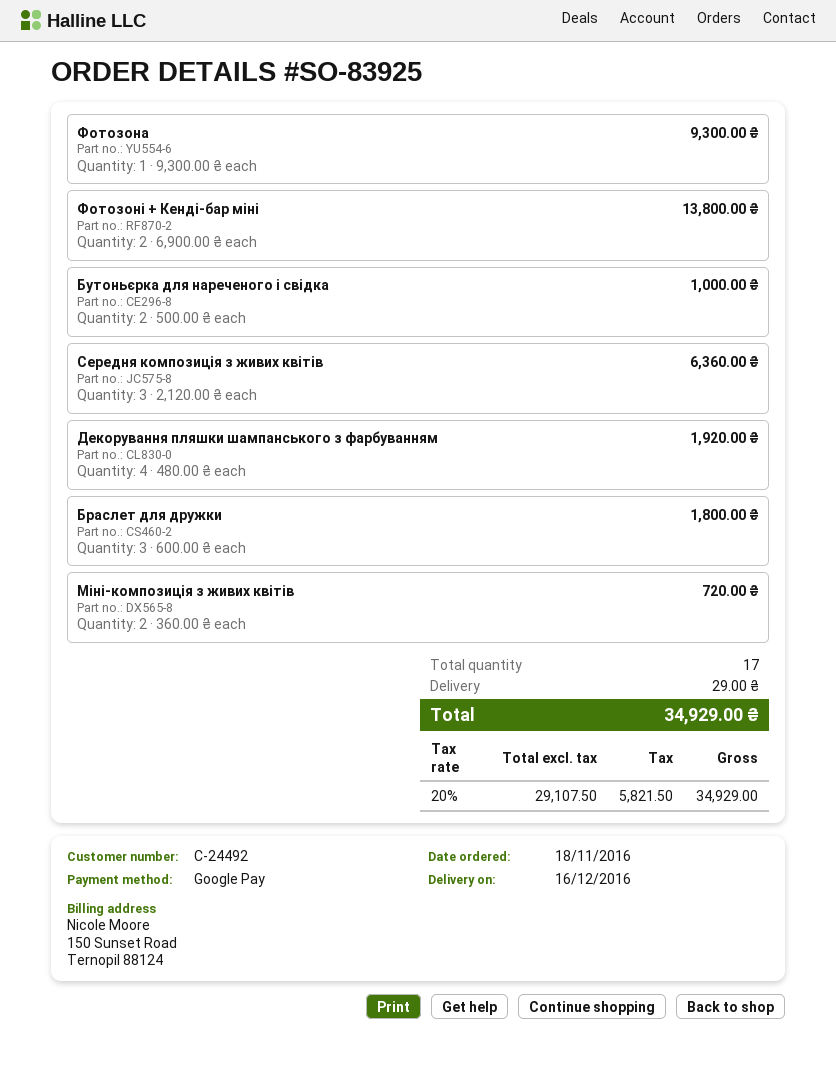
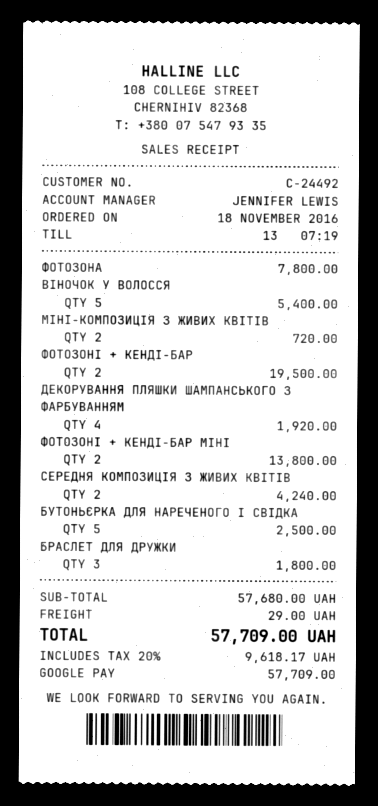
Фотозона: 1 for 9300.00 -> 1 for 7800.00
Бутоньєрка для нареченого і свідка: 2 for 1000.00 -> 5 for 2500.00
Середня композиція з живих квітів: 3 for 6360.00 -> 2 for 4240.00
ВІНОЧОК У ВОЛОССЯ: none -> 5 for 5400.00
ФОТОЗОНІ + КЕНДІ-БАР: none -> 2 for 19500.00
tax: 20% = 5821.50 -> 20% = 9618.17
total: 34929.00 -> 57709.00

